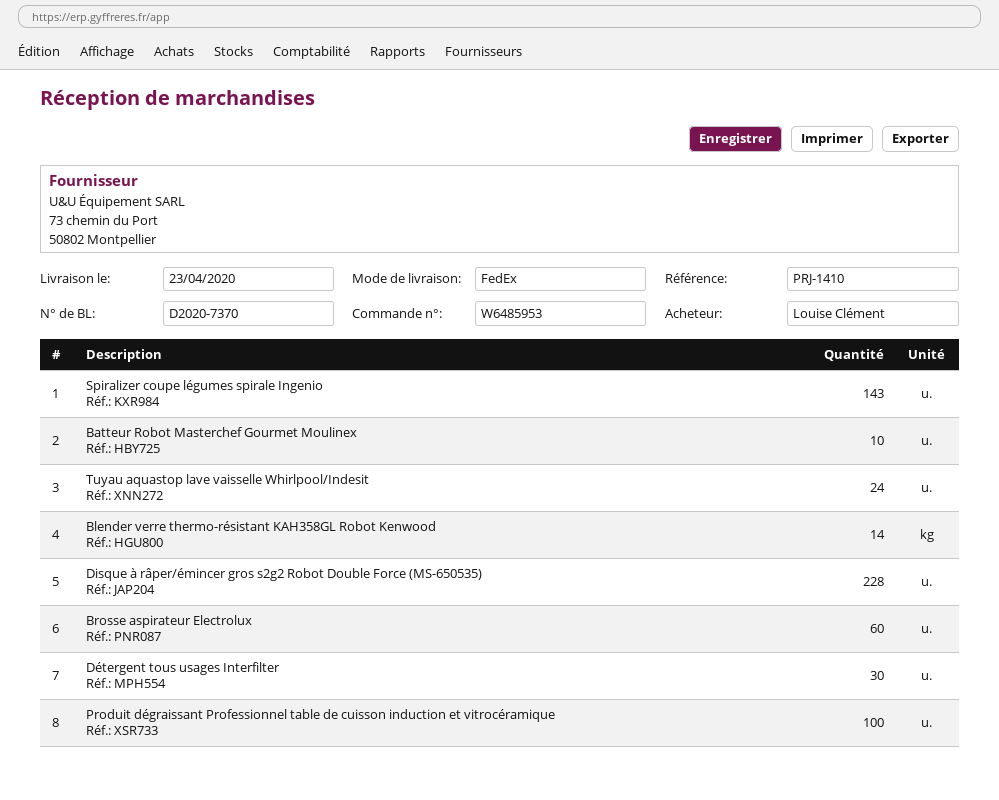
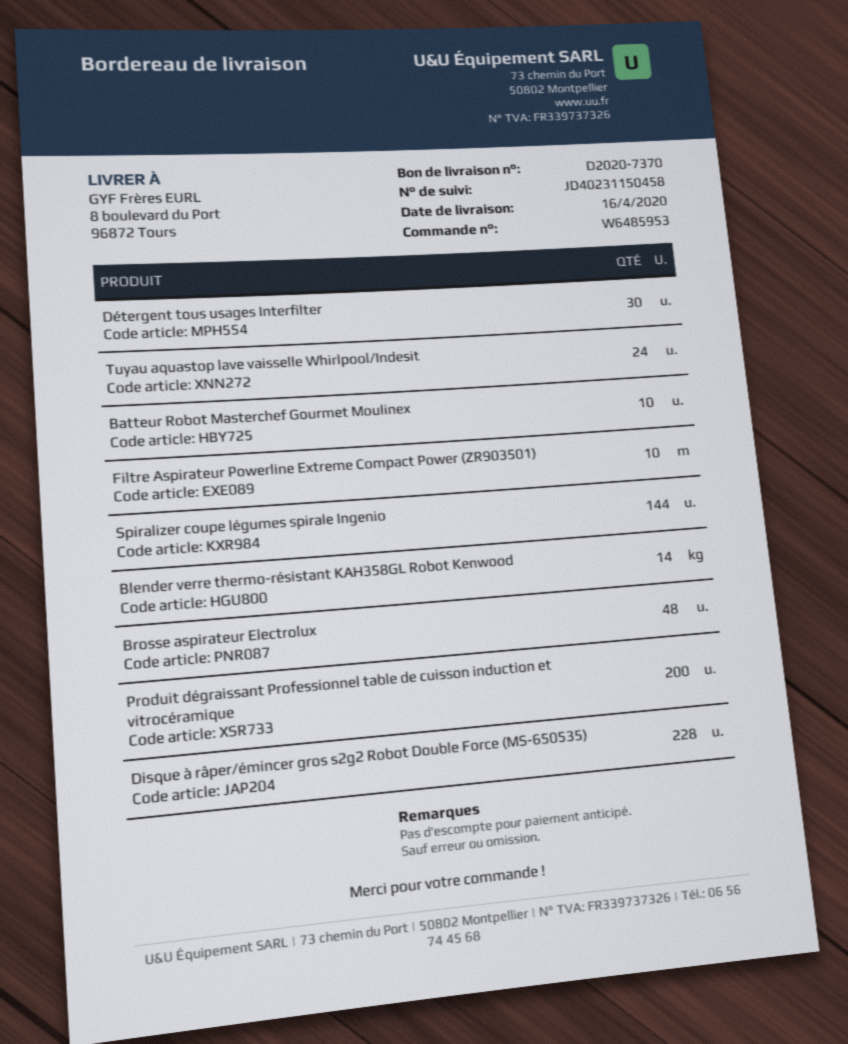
delivery date: 2020-04-23 -> 2020-04-16
Spiralizer coupe légumes spirale Ingenio: 143 -> 144
Brosse aspirateur Electrolux: 60 -> 48
Produit dégraissant Professionnel table de cuisson induction et vitrocéramique: 100 -> 200
Filtre Aspirateur Powerline Extreme Compact Power (ZR903501): none -> 10

